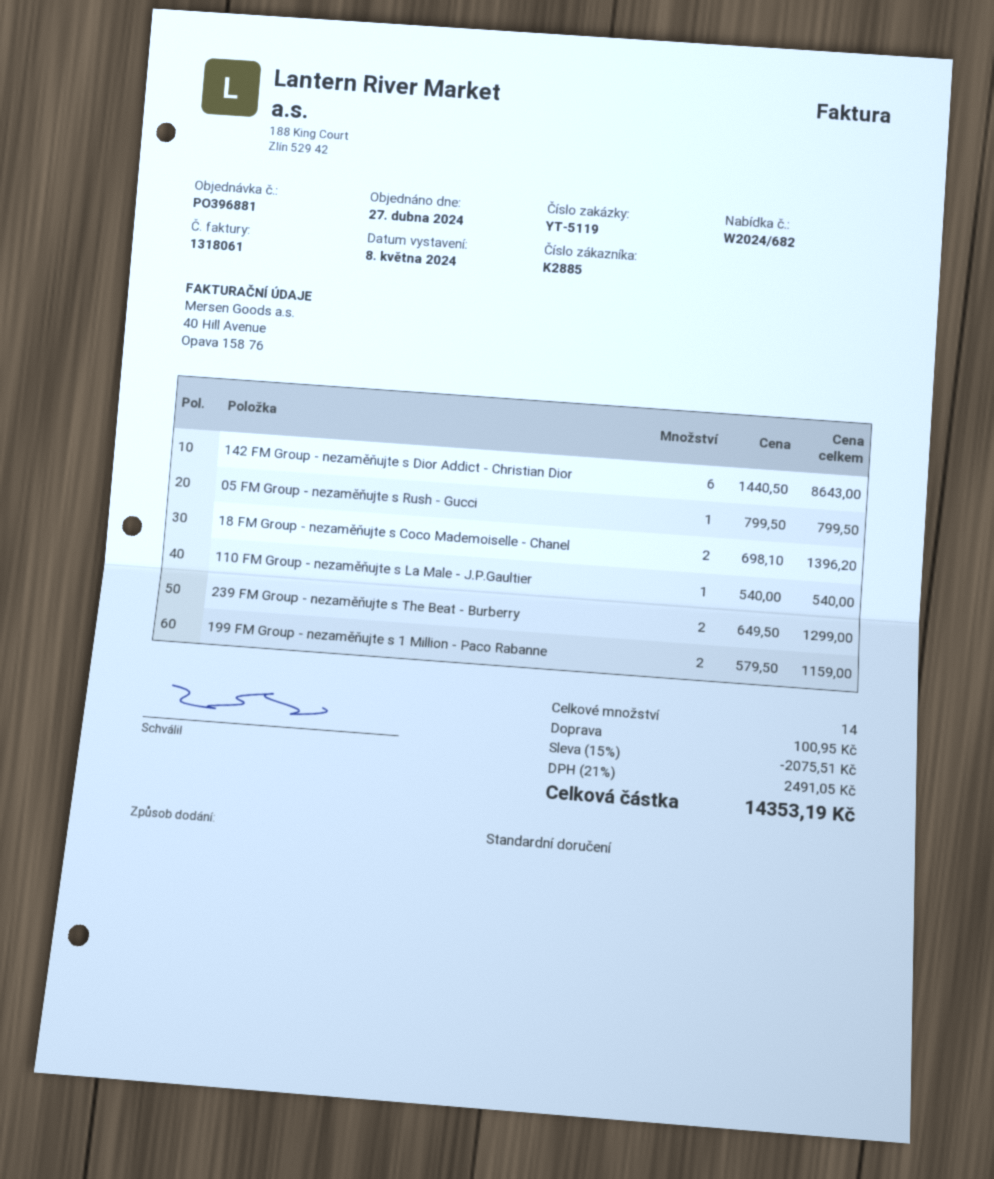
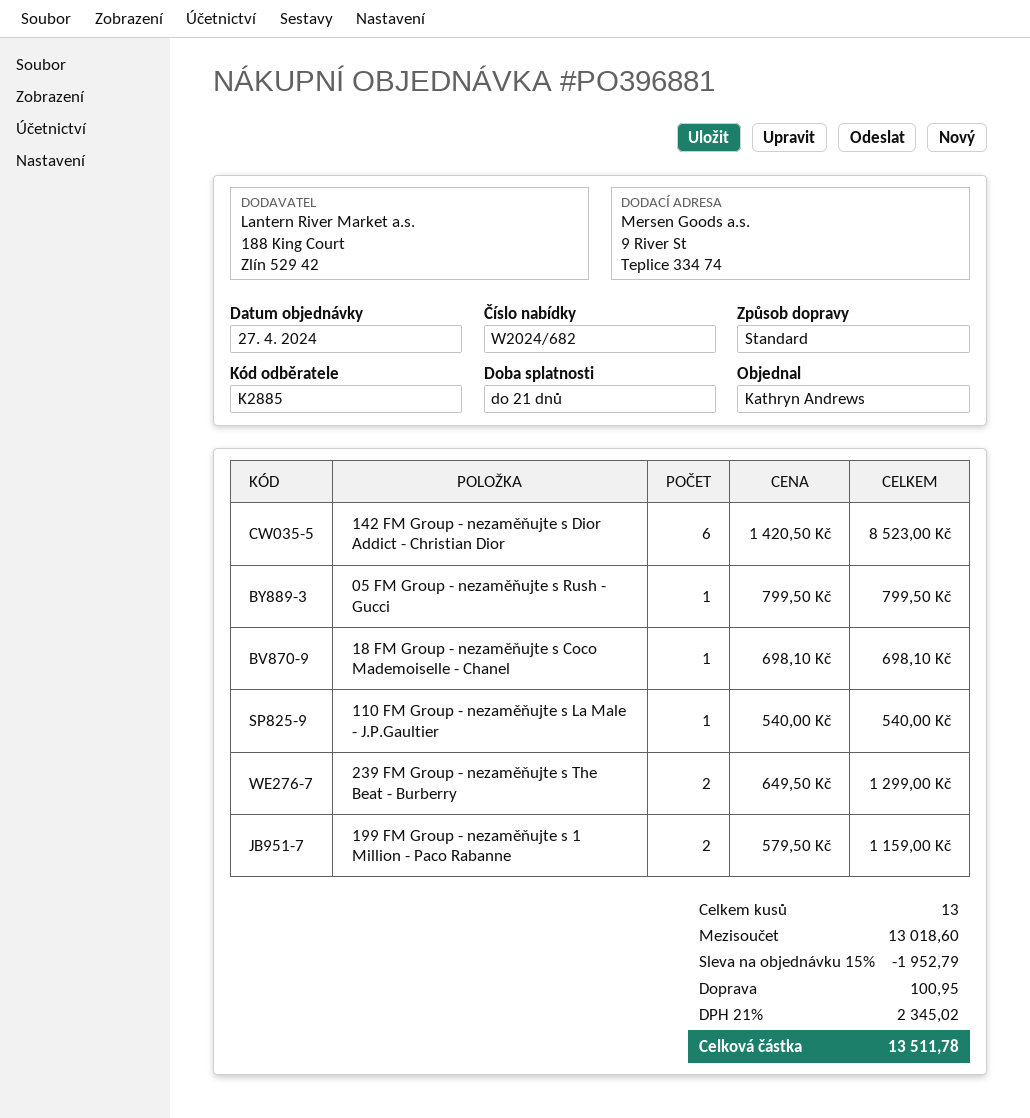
142 FM Group - nezaměňujte s Dior Addict - Christian Dior: 6 x 1440.50 = 8643.00 -> 6 x 1420.50 = 8523.00
18 FM Group - nezaměňujte s Coco Mademoiselle - Chanel: 2 x 698.10 = 1396.20 -> 1 x 698.10 = 698.10
total quantity: 14 -> 13
discount: 15% = 2075.51 -> 15% = 1952.79
tax: 21% = 2491.05 -> 21% = 2345.02
total: 14353.19 -> 13511.78

